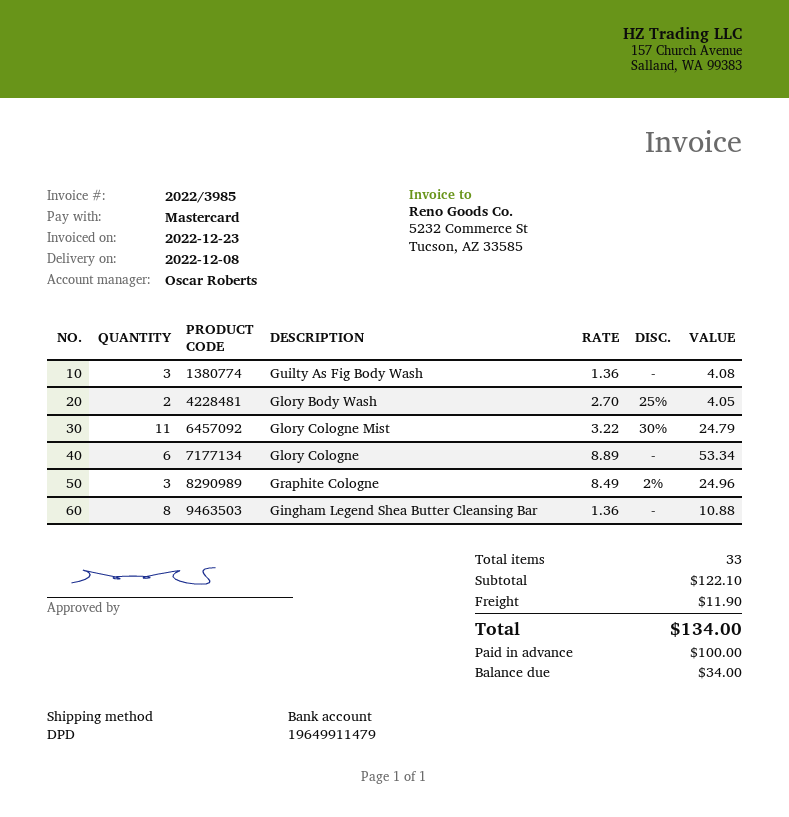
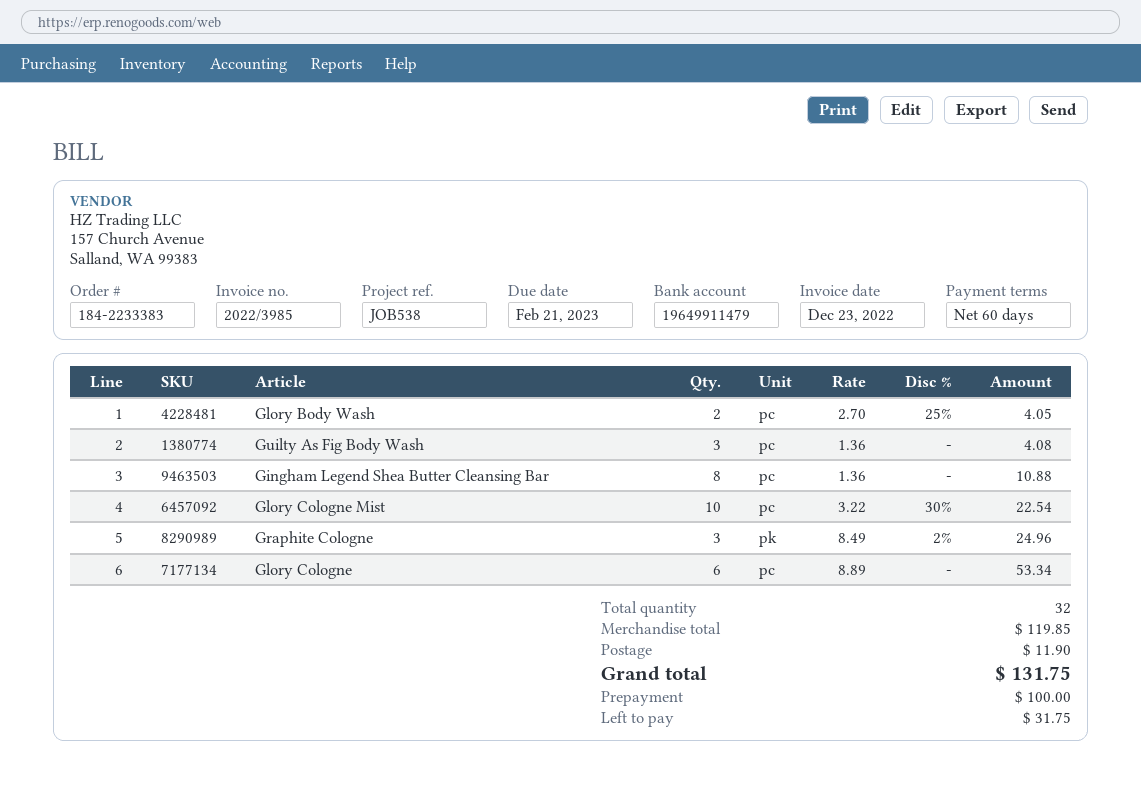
Glory Cologne Mist: 11 x 3.22 - 30% = 24.79 -> 10 x 3.22 - 30% = 22.54
total quantity: 33 -> 32
subtotal: 122.10 -> 119.85
total: 134.00 -> 131.75
balance: 34.00 -> 31.75

